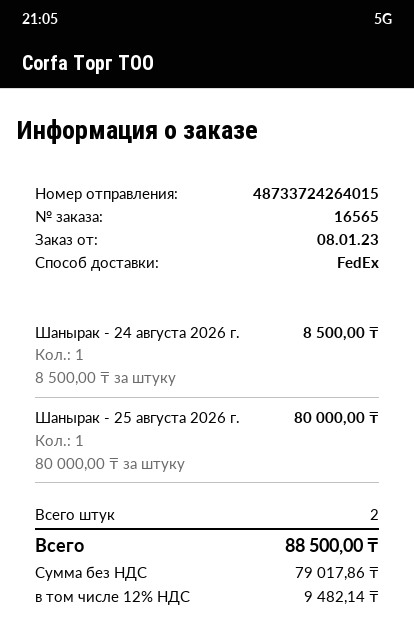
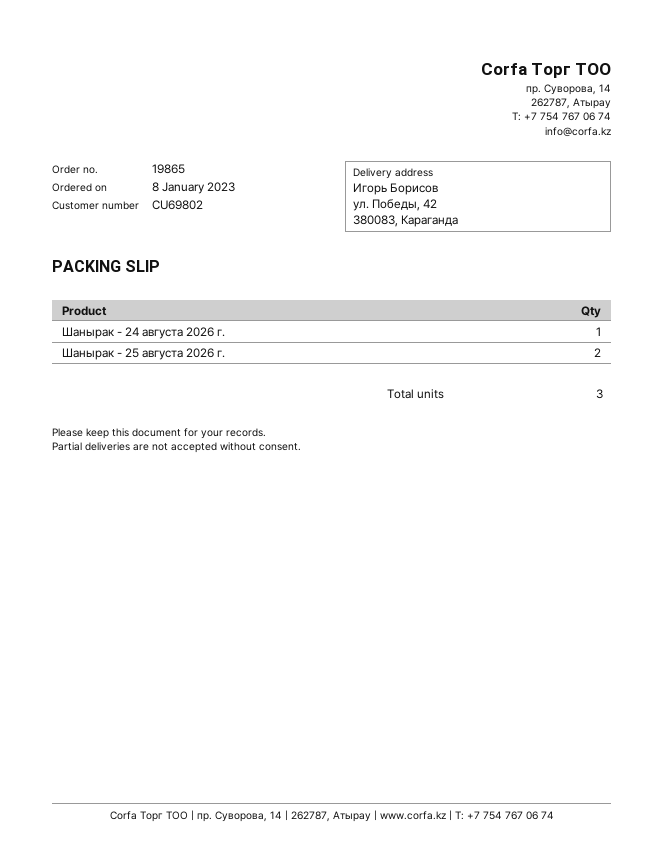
order number: 16565 -> 19865
Шанырак - 25 августа 2026 г.: 1 -> 2
total quantity: 2 -> 3

